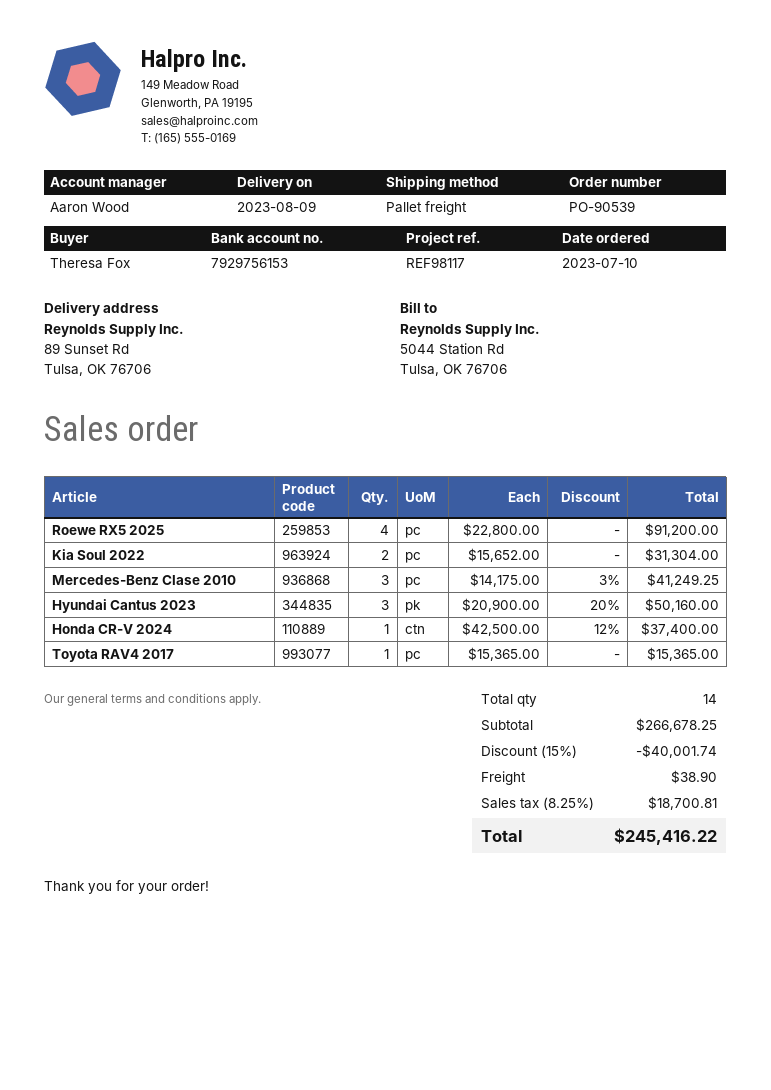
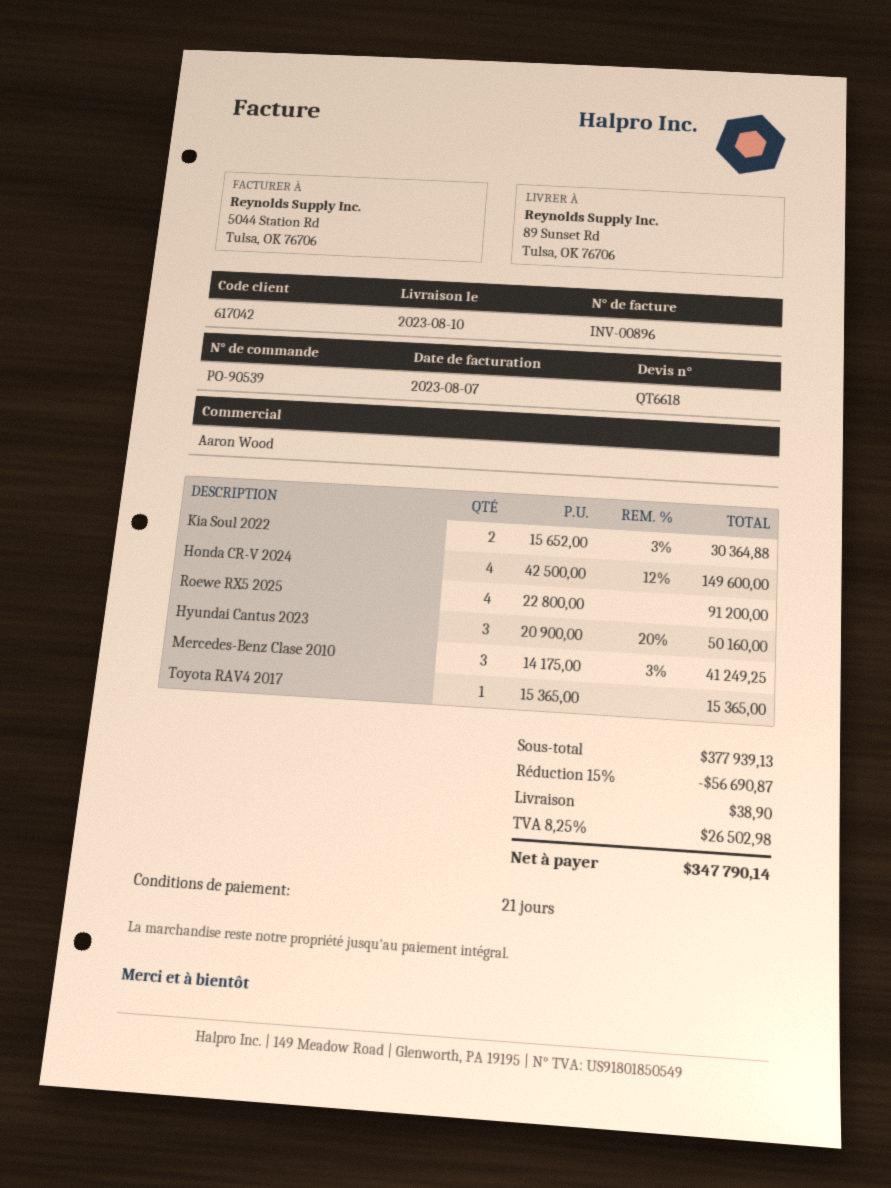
delivery date: 2023-08-09 -> 2023-08-10
Kia Soul 2022: 2 x 15652.00 = 31304.00 -> 2 x 15652.00 - 3% = 30364.88
Honda CR-V 2024: 1 x 42500.00 - 12% = 37400.00 -> 4 x 42500.00 - 12% = 149600.00
subtotal: 266678.25 -> 377939.13
discount: 15% = 40001.74 -> 15% = 56690.87
tax: 8.25% = 18700.81 -> 8.25% = 26502.98
total: 245416.22 -> 347790.14

